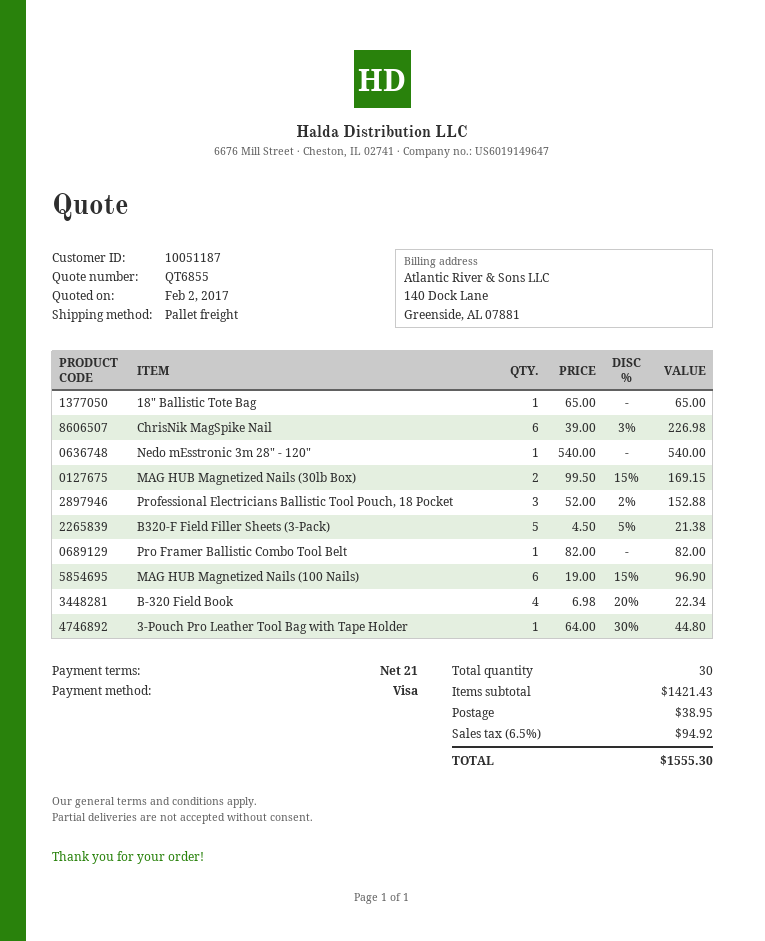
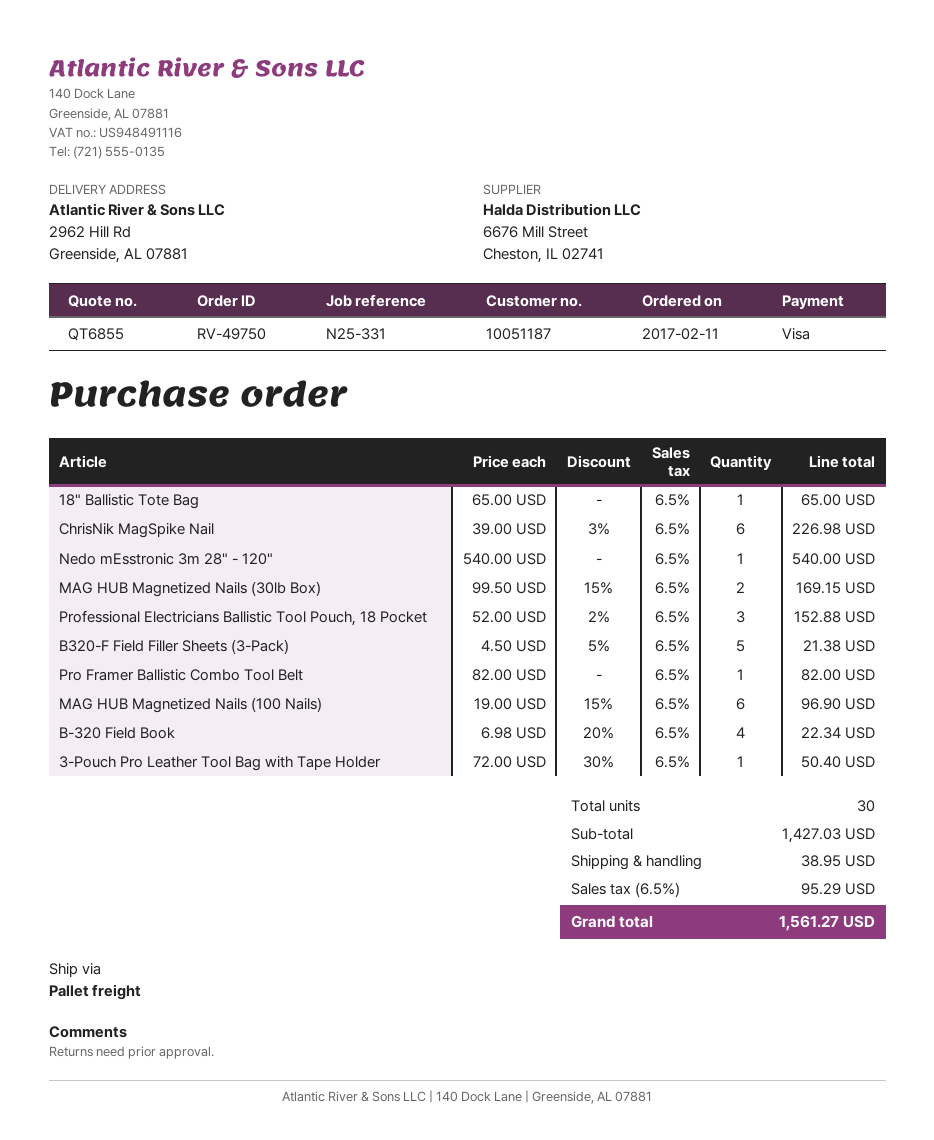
3-Pouch Pro Leather Tool Bag with Tape Holder: 1 x 64.00 - 30% = 44.80 -> 1 x 72.00 - 30% = 50.40
subtotal: 1421.43 -> 1427.03
tax: 6.5% = 94.92 -> 6.5% = 95.29
total: 1555.30 -> 1561.27

